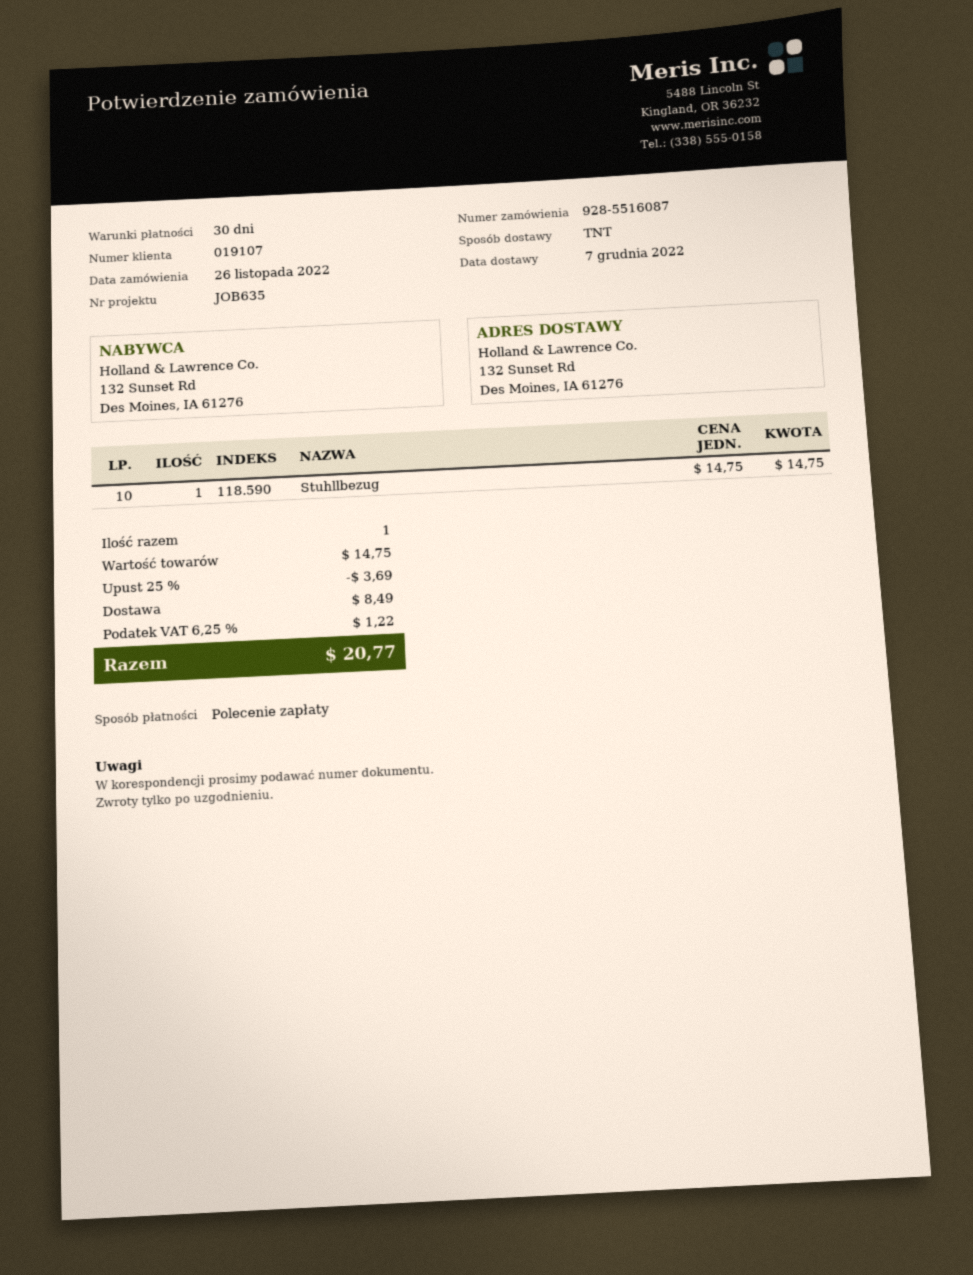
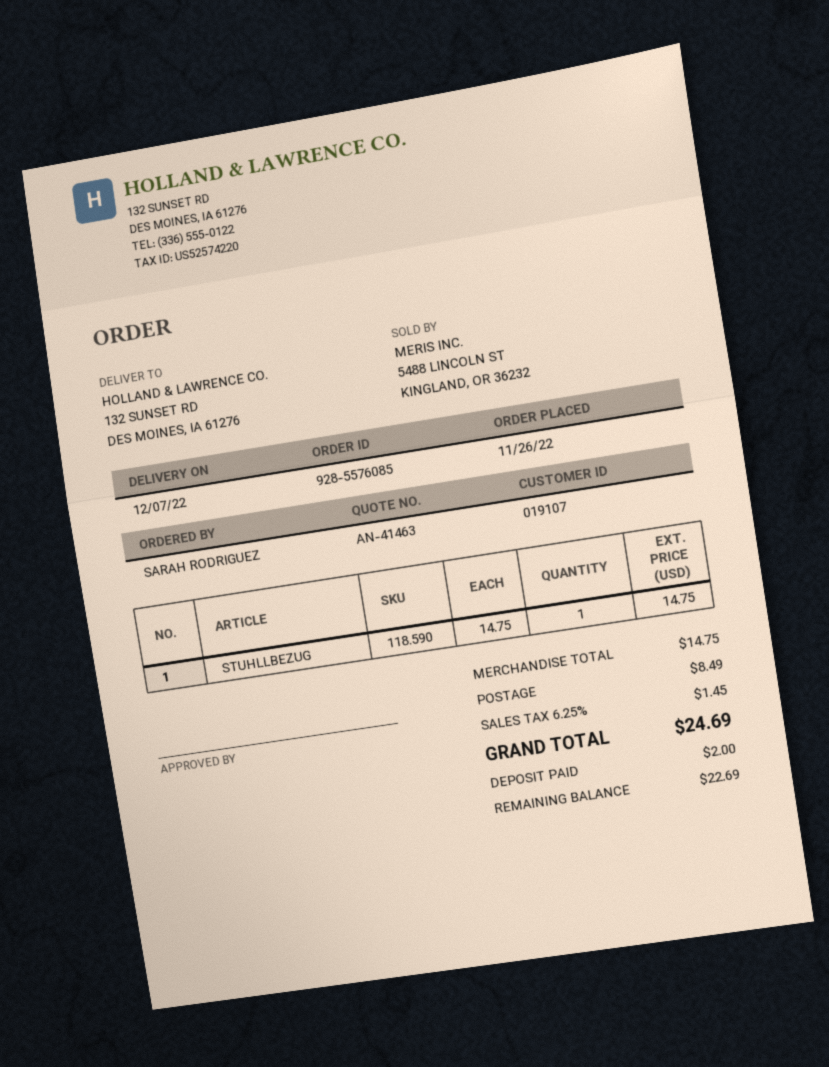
order number: 928-5516087 -> 928-5576085
discount: 25% = 3.69 -> none
tax: 6.25% = 1.22 -> 6.25% = 1.45
total: 20.77 -> 24.69

